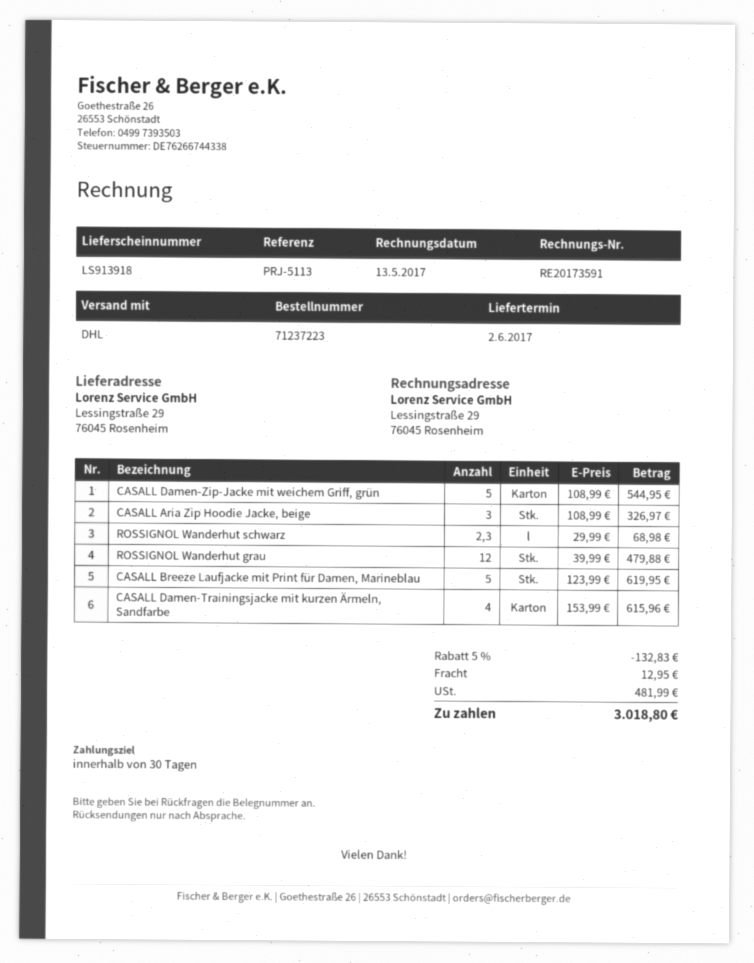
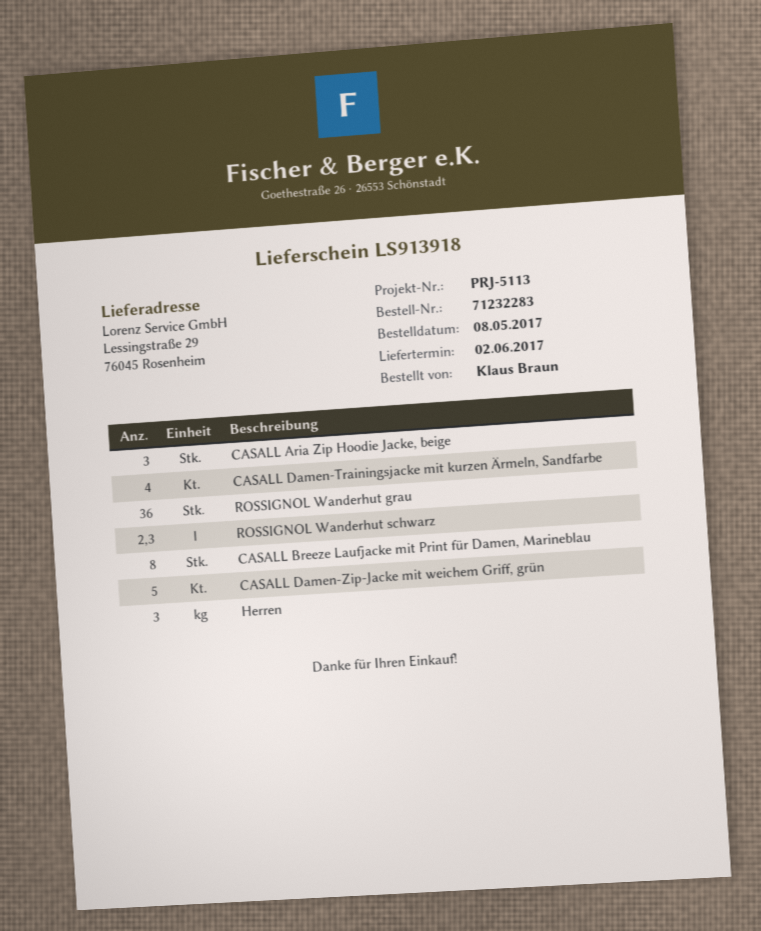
order number: 71237223 -> 71232283
ROSSIGNOL Wanderhut grau: 12 -> 36
CASALL Breeze Laufjacke mit Print für Damen, Marineblau: 5 -> 8
Herren: none -> 3

